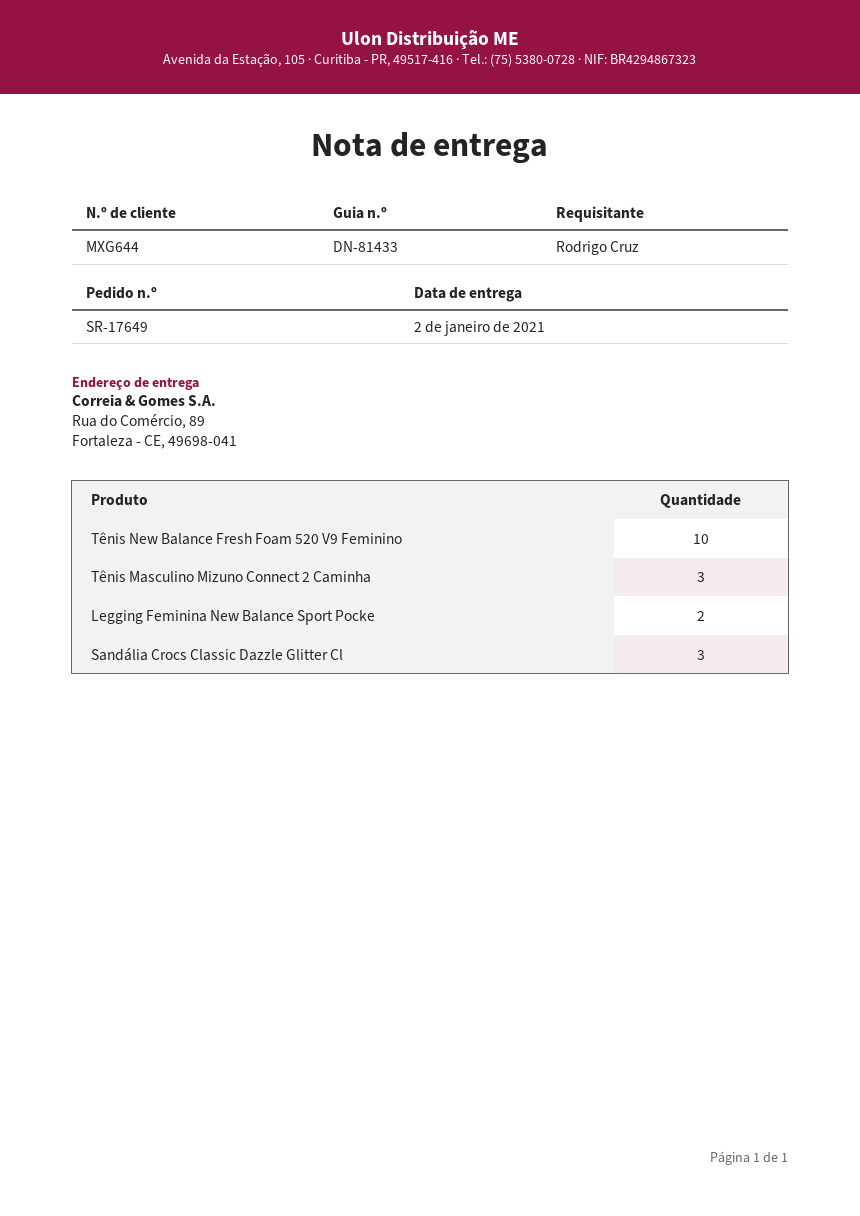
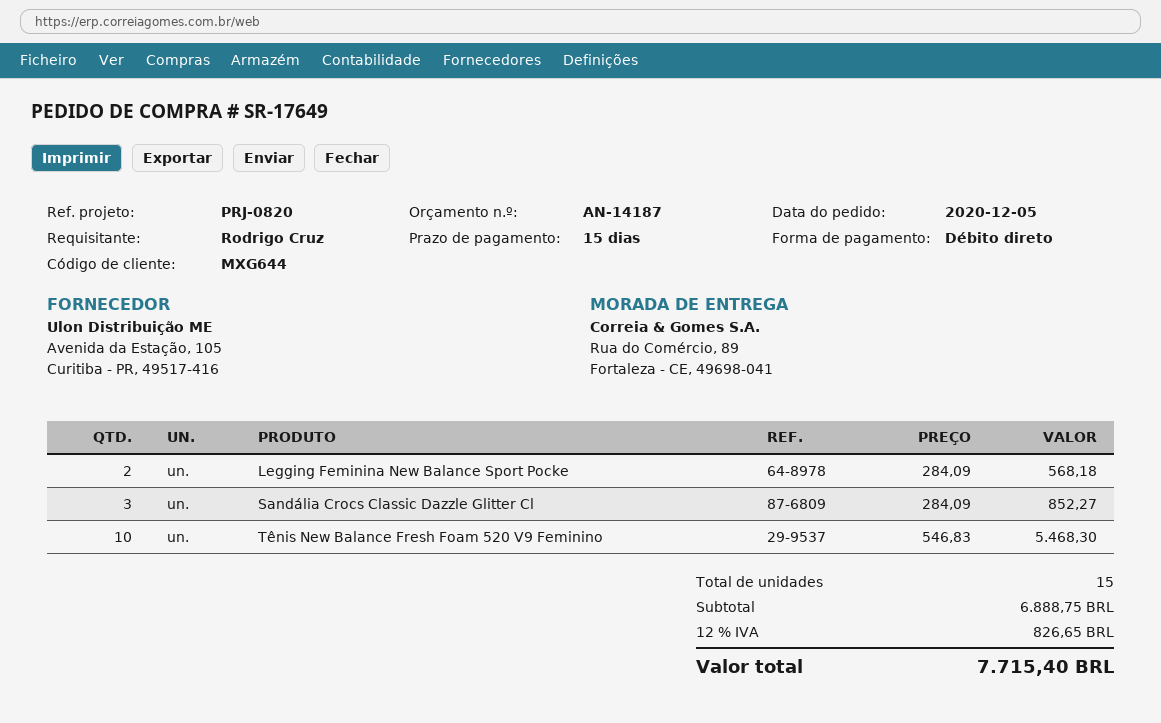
Tênis Masculino Mizuno Connect 2 Caminha: 3 -> none

